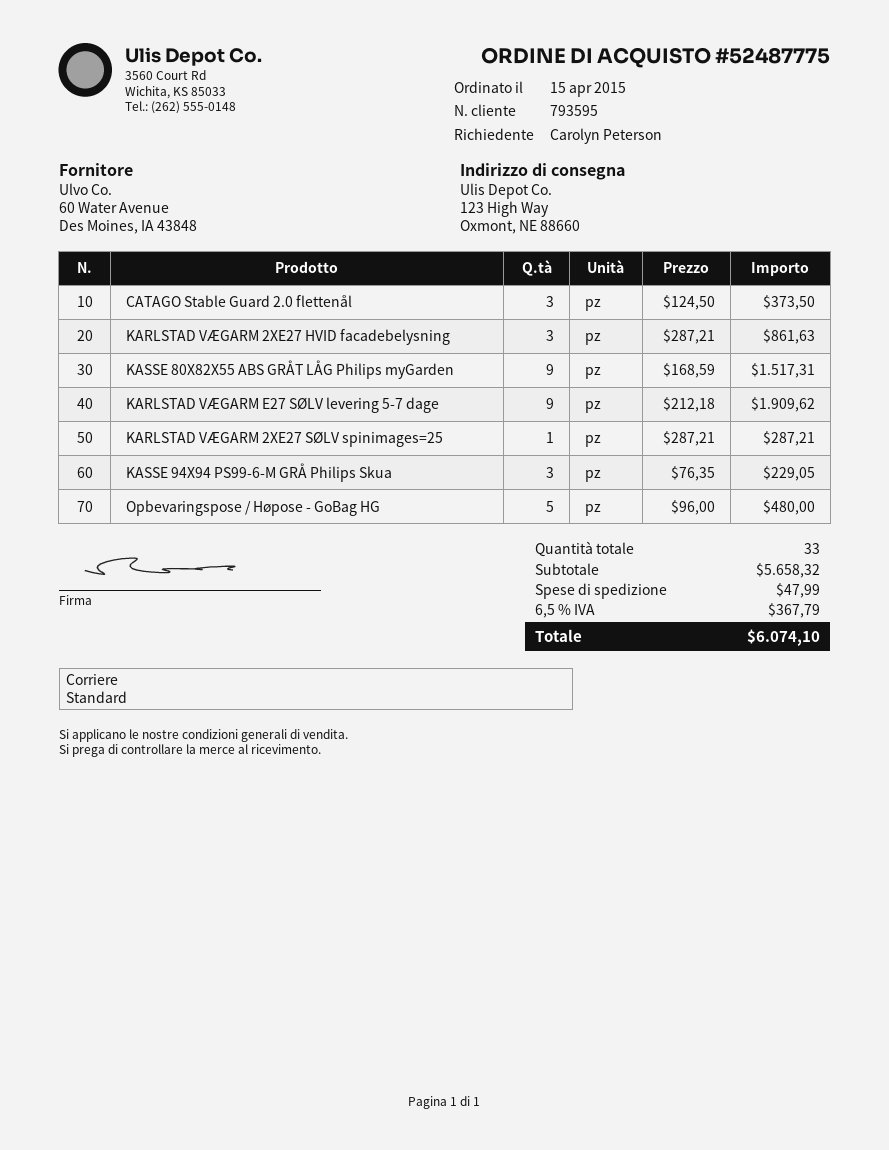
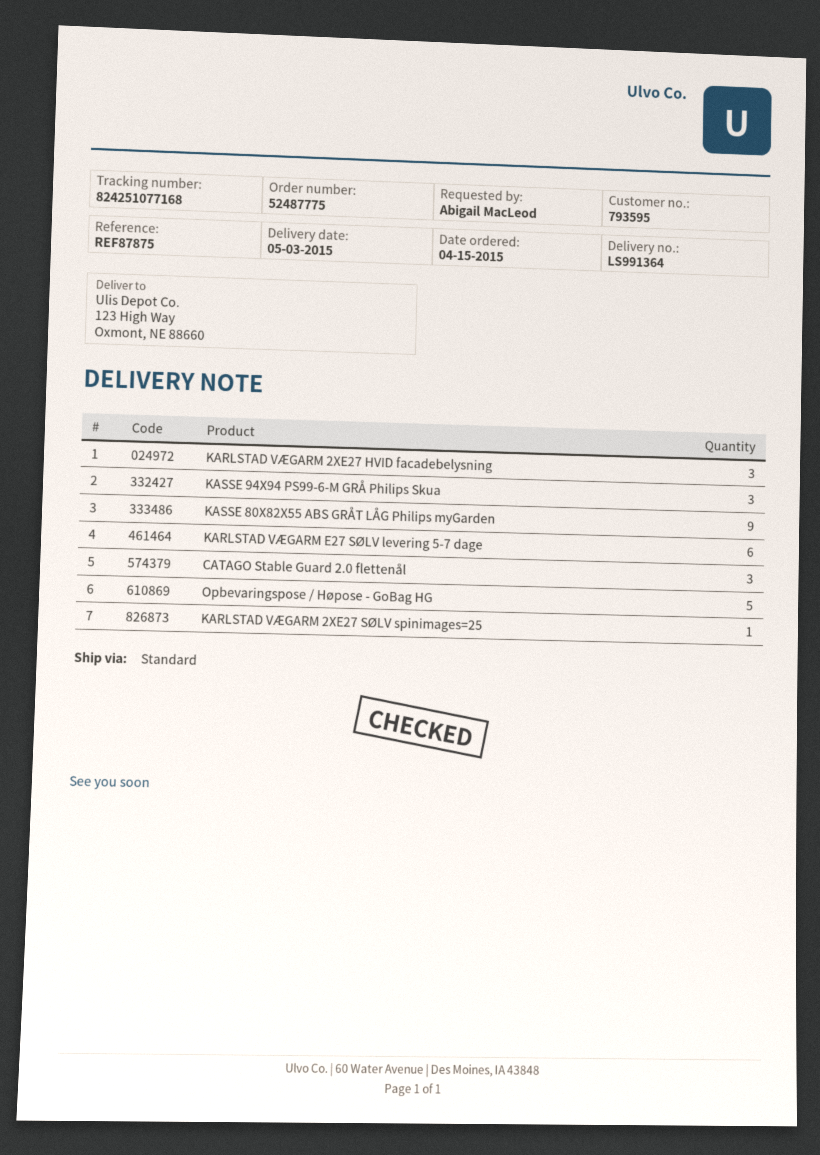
ordered by: Carolyn Peterson -> Abigail MacLeod
KARLSTAD VÆGARM E27 SØLV levering 5-7 dage: 9 -> 6

